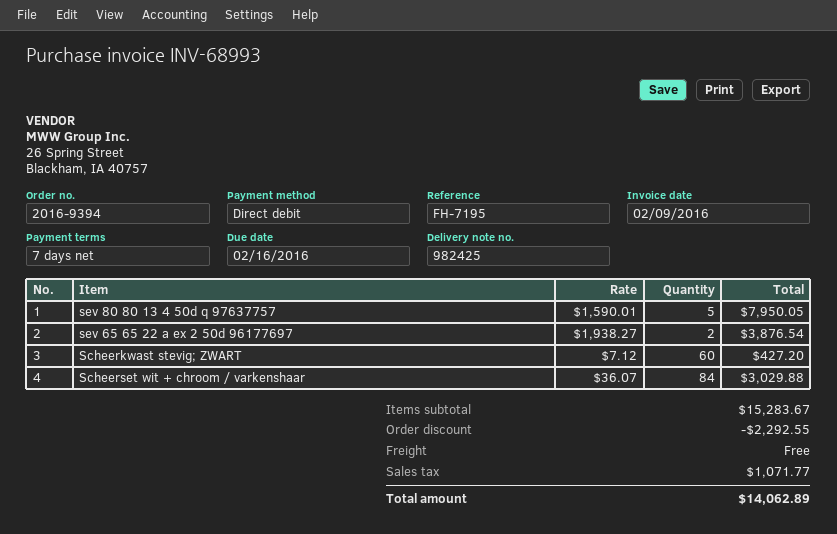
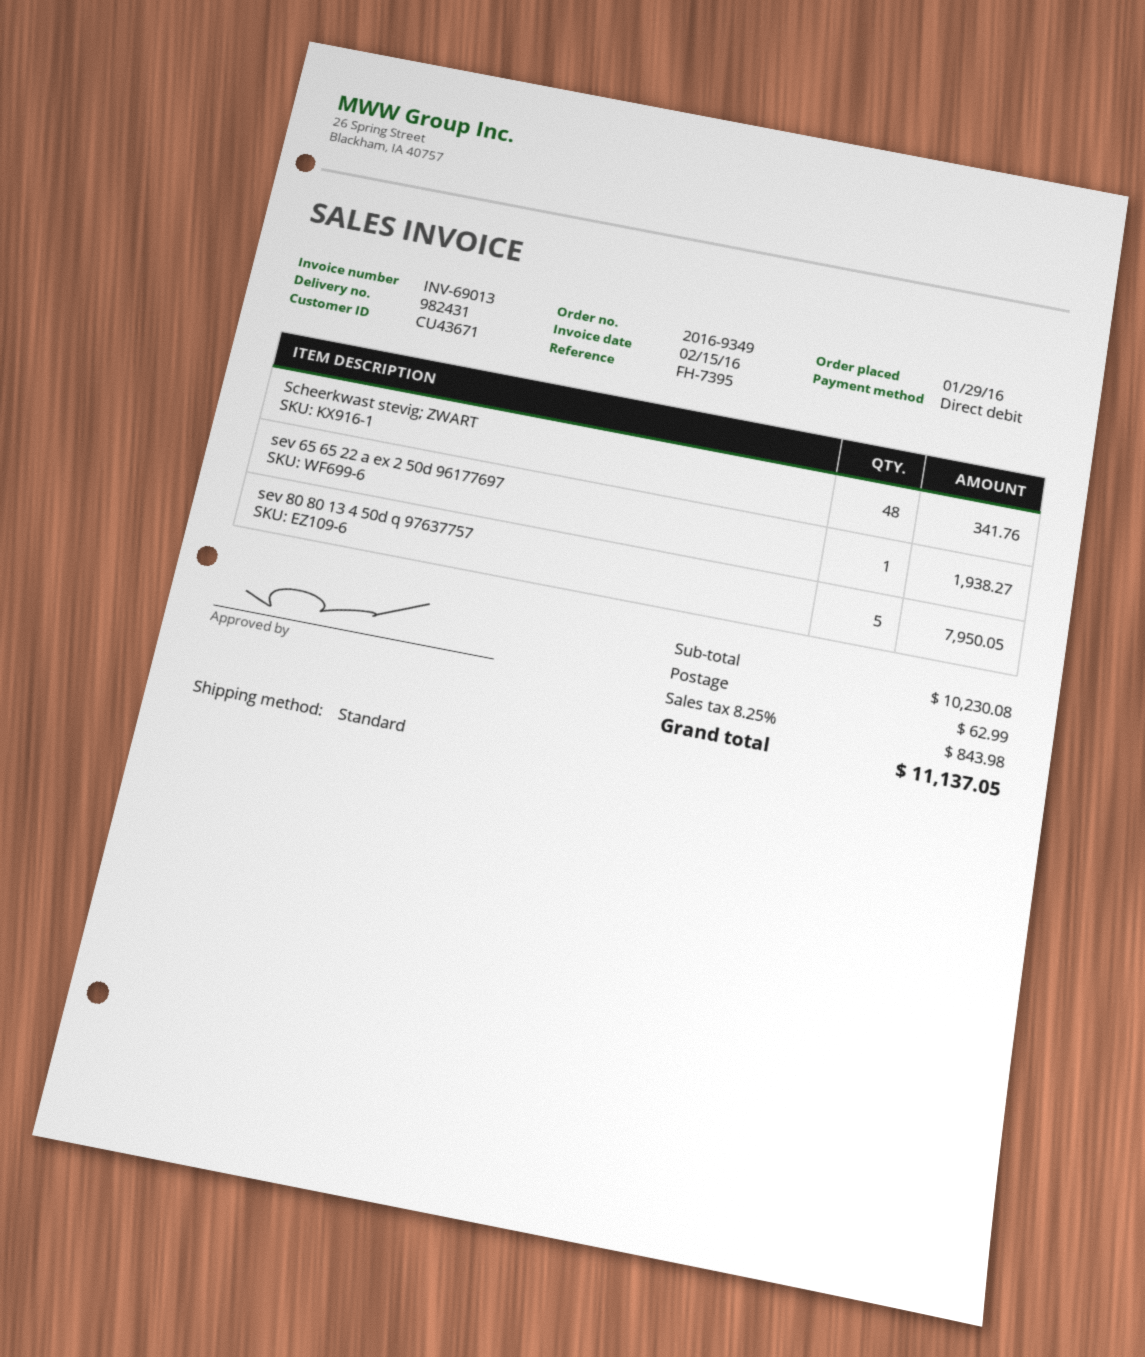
order number: 2016-9394 -> 2016-9349
delivery note number: 982425 -> 982431
invoice number: INV-68993 -> INV-69013
invoice date: 2016-02-09 -> 2016-02-15
reference: FH-7195 -> FH-7395
sev 65 65 22 a ex 2 50d 96177697: 2 for 3876.54 -> 1 for 1938.27
Scheerkwast stevig; ZWART: 60 for 427.20 -> 48 for 341.76
Scheerset wit + chroom / varkenshaar: 84 for 3029.88 -> none
subtotal: 15283.67 -> 10230.08
discount: 2292.55 -> none
shipping: 0.00 -> 62.99
tax: 1071.77 -> 843.98
total: 14062.89 -> 11137.05

